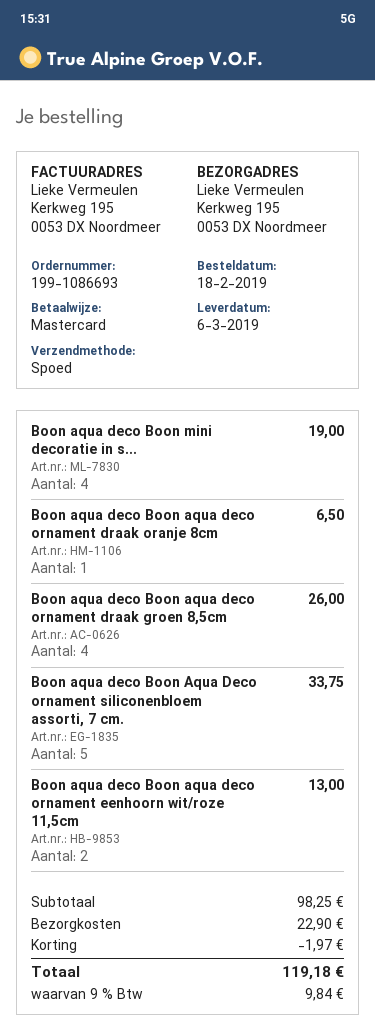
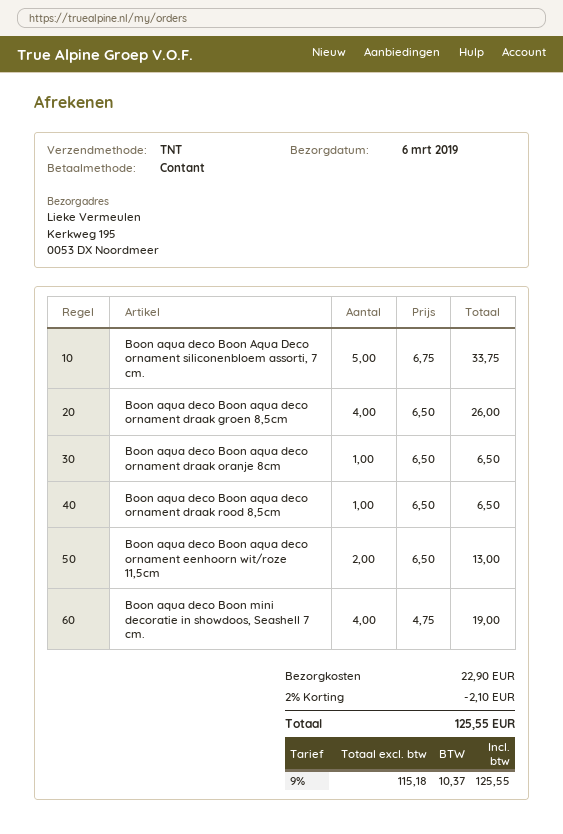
payment method: Mastercard -> cash
shipping method: express -> TNT
Boon aqua deco Boon aqua deco ornament draak rood 8,5cm: none -> 1 for 6.50
discount: 1.97 -> 2.10
tax: 9% = 9.84 -> 9% = 10.37
total: 119.18 -> 125.55

